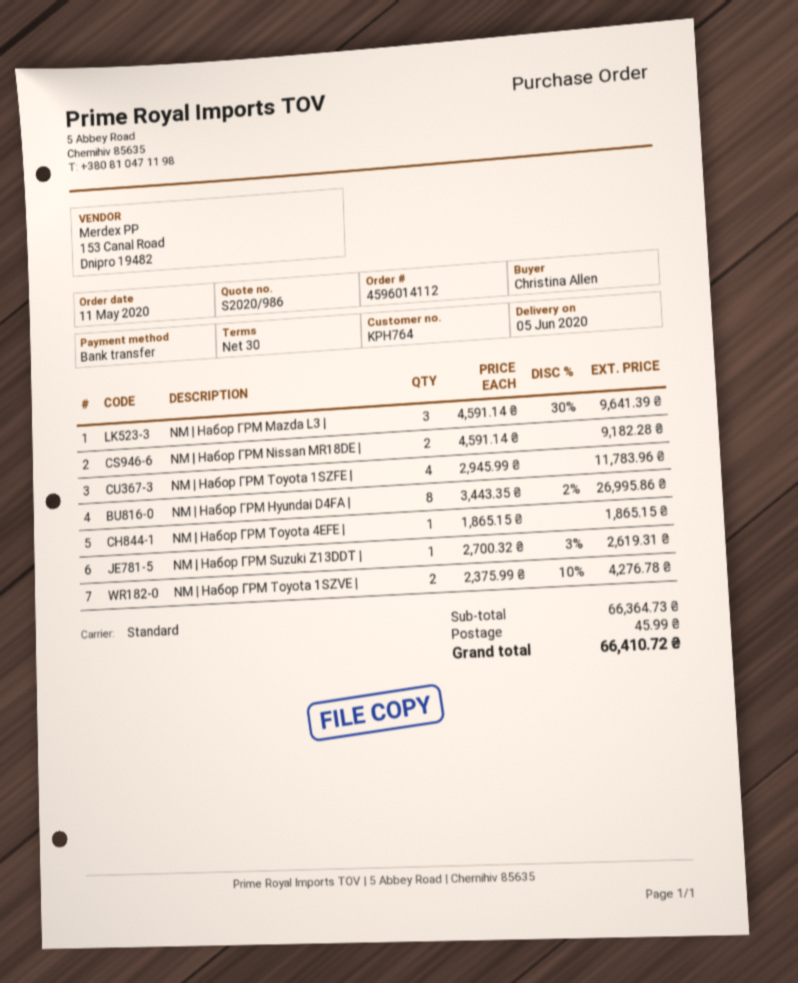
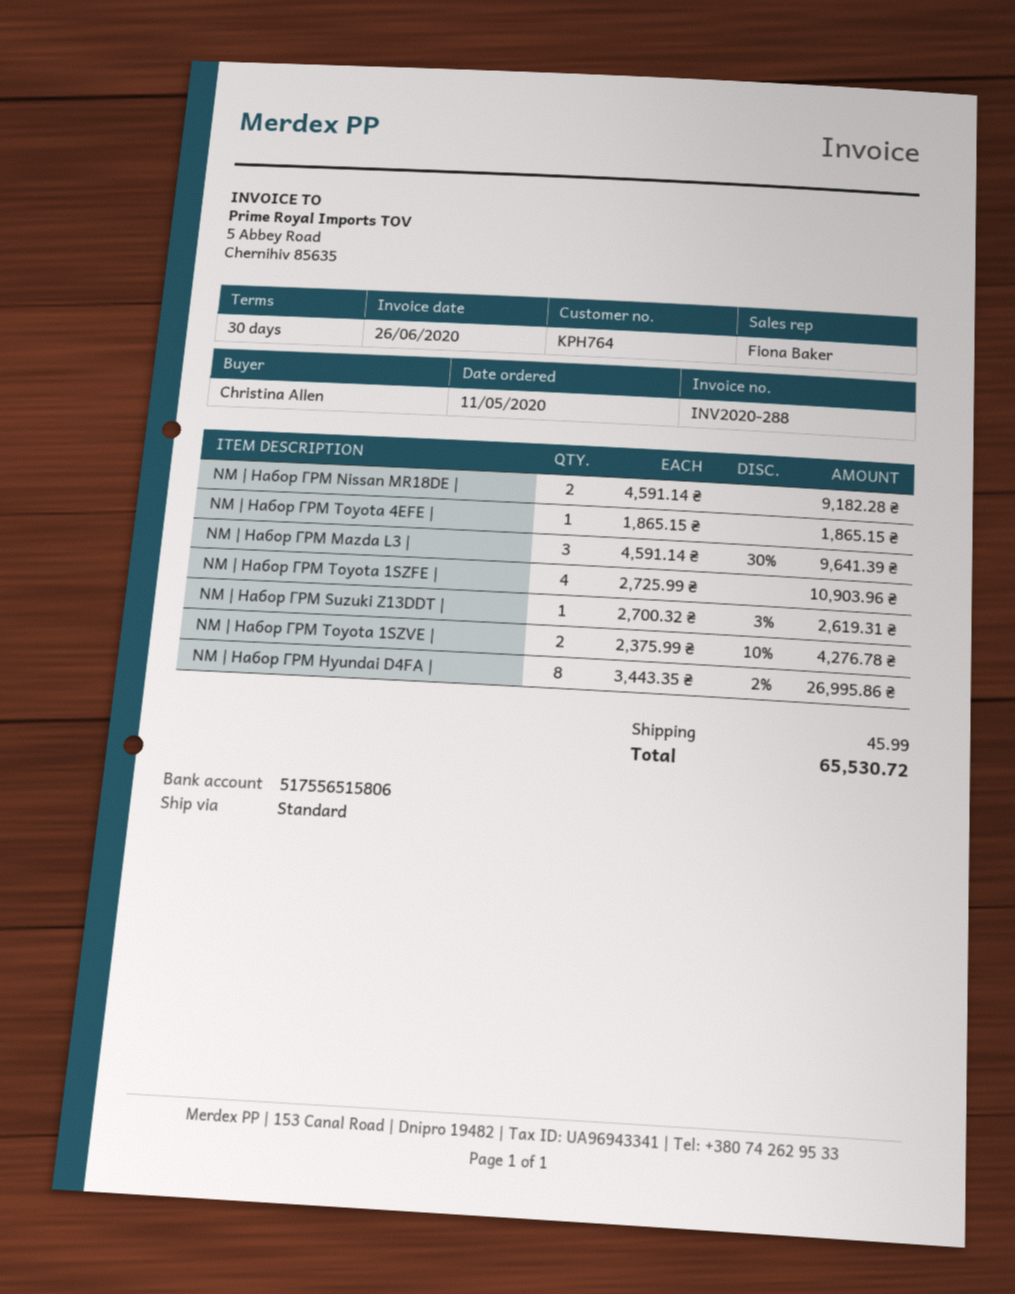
NM | Набор ГРМ Toyota 1SZFE |: 4 x 2945.99 = 11783.96 -> 4 x 2725.99 = 10903.96
total: 66410.72 -> 65530.72

